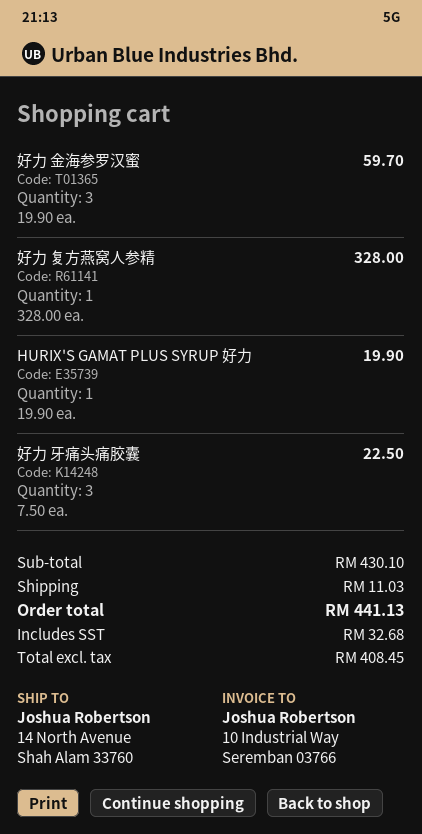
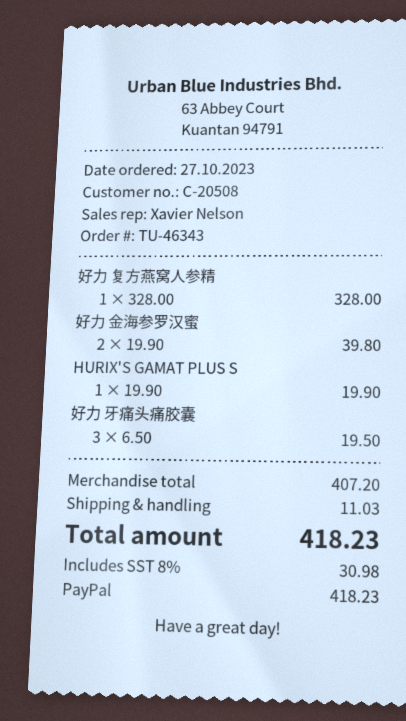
好力 金海参罗汉蜜: 3 x 19.90 = 59.70 -> 2 x 19.90 = 39.80
好力 牙痛头痛胶囊: 3 x 7.50 = 22.50 -> 3 x 6.50 = 19.50
subtotal: 430.10 -> 407.20
tax: 32.68 -> 30.98
total: 441.13 -> 418.23

